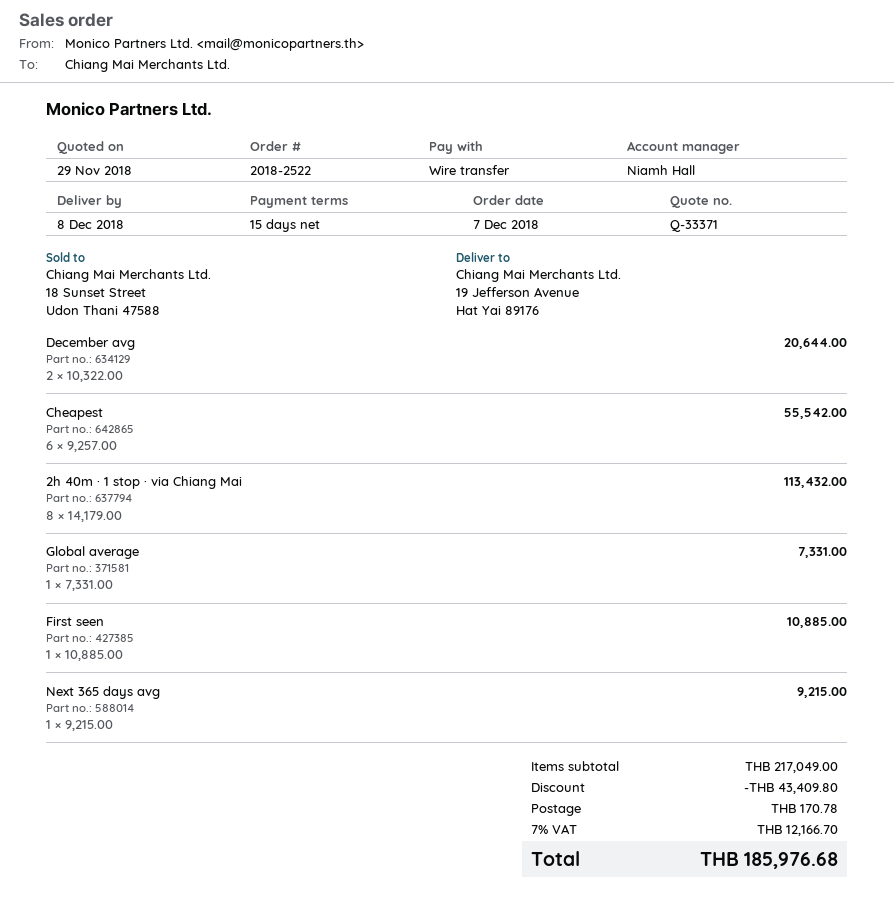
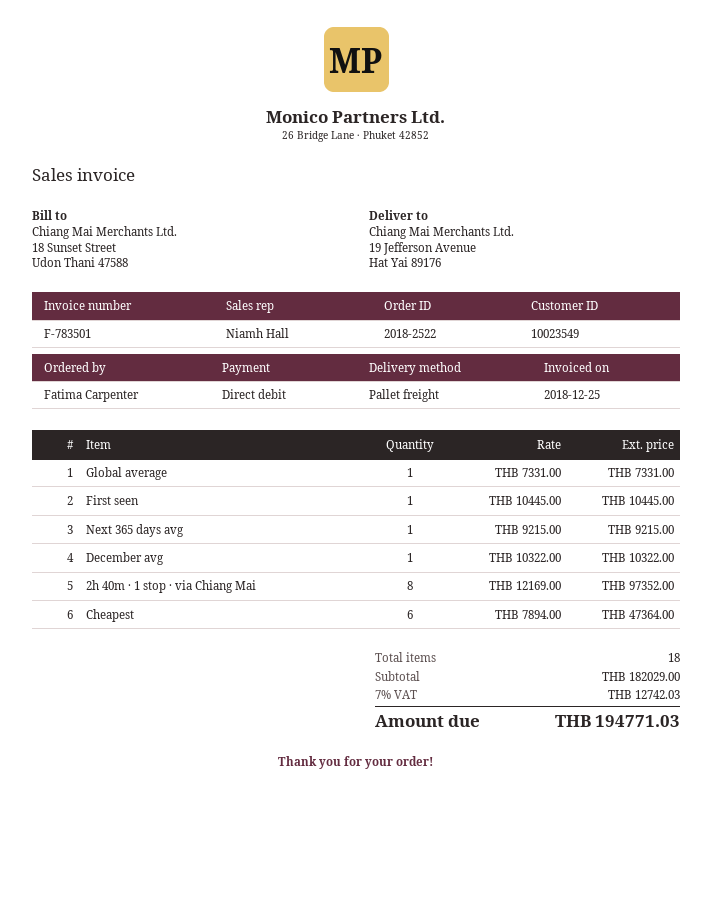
payment method: bank transfer -> direct debit
December avg: 2 x 10322.00 = 20644.00 -> 1 x 10322.00 = 10322.00
Cheapest: 6 x 9257.00 = 55542.00 -> 6 x 7894.00 = 47364.00
2h 40m · 1 stop · via Chiang Mai: 8 x 14179.00 = 113432.00 -> 8 x 12169.00 = 97352.00
First seen: 1 x 10885.00 = 10885.00 -> 1 x 10445.00 = 10445.00
subtotal: 217049.00 -> 182029.00
discount: 43409.80 -> none
shipping: 170.78 -> none
tax: 7% = 12166.70 -> 7% = 12742.03
total: 185976.68 -> 194771.03

